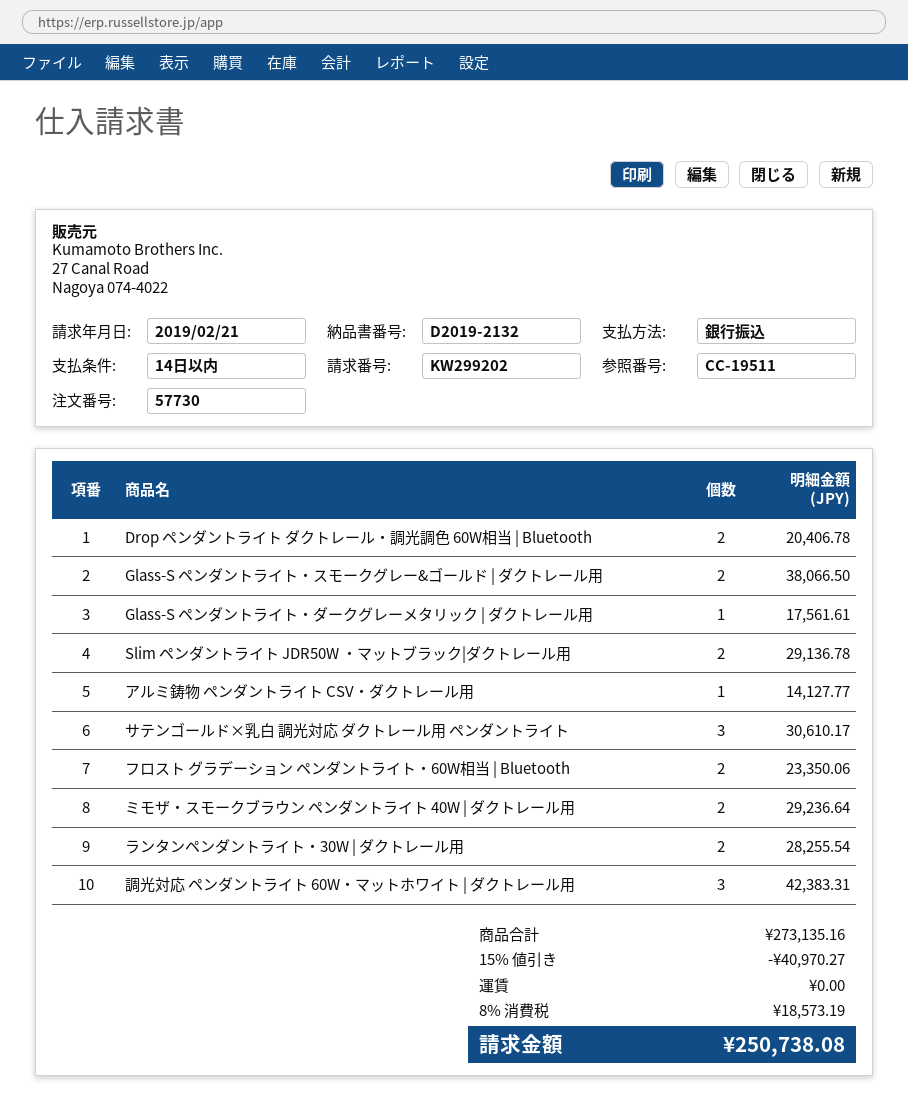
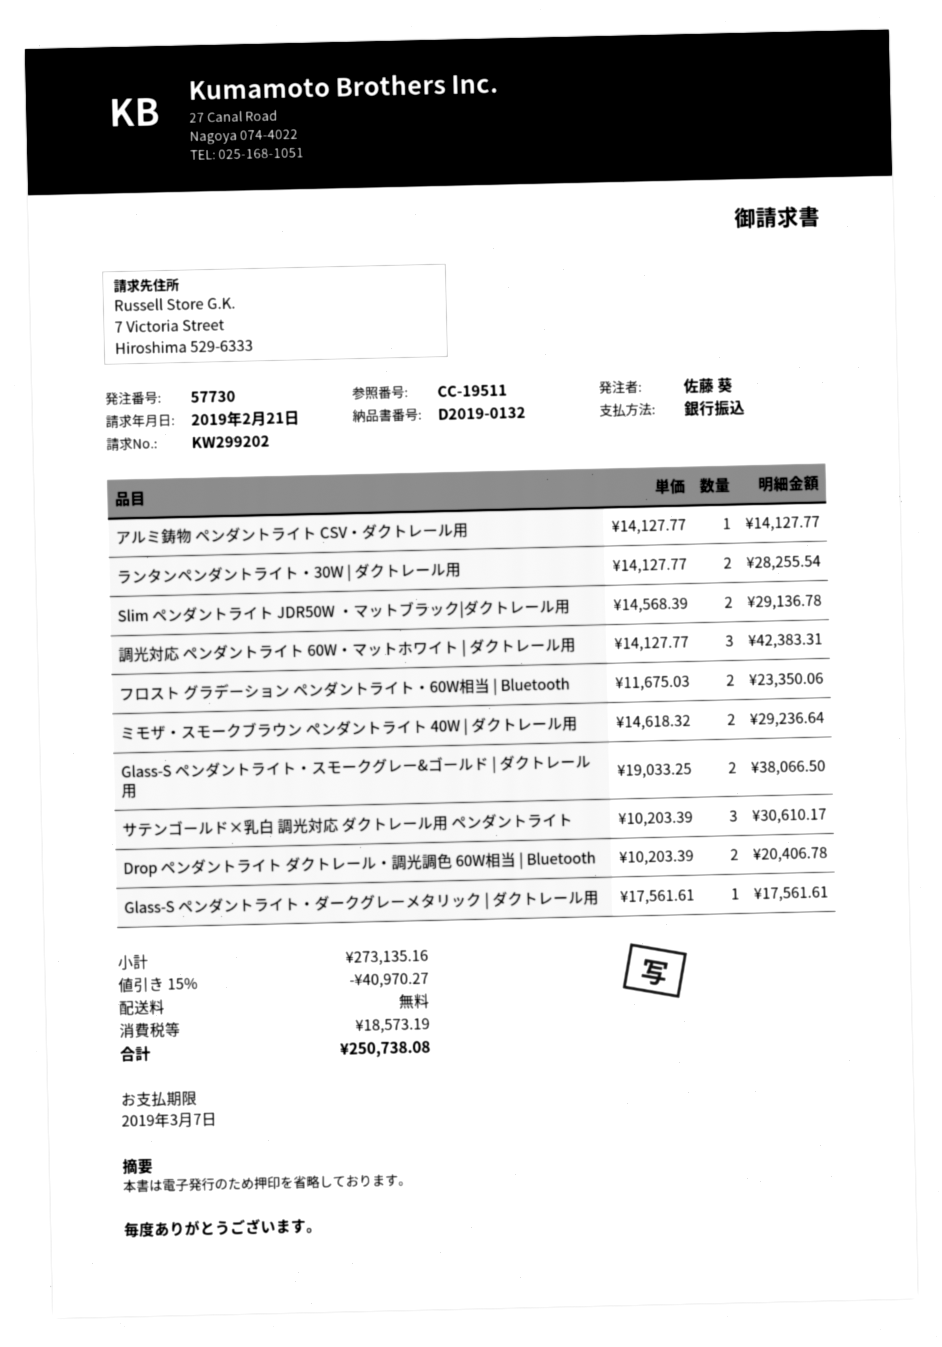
delivery note number: D2019-2132 -> D2019-0132

